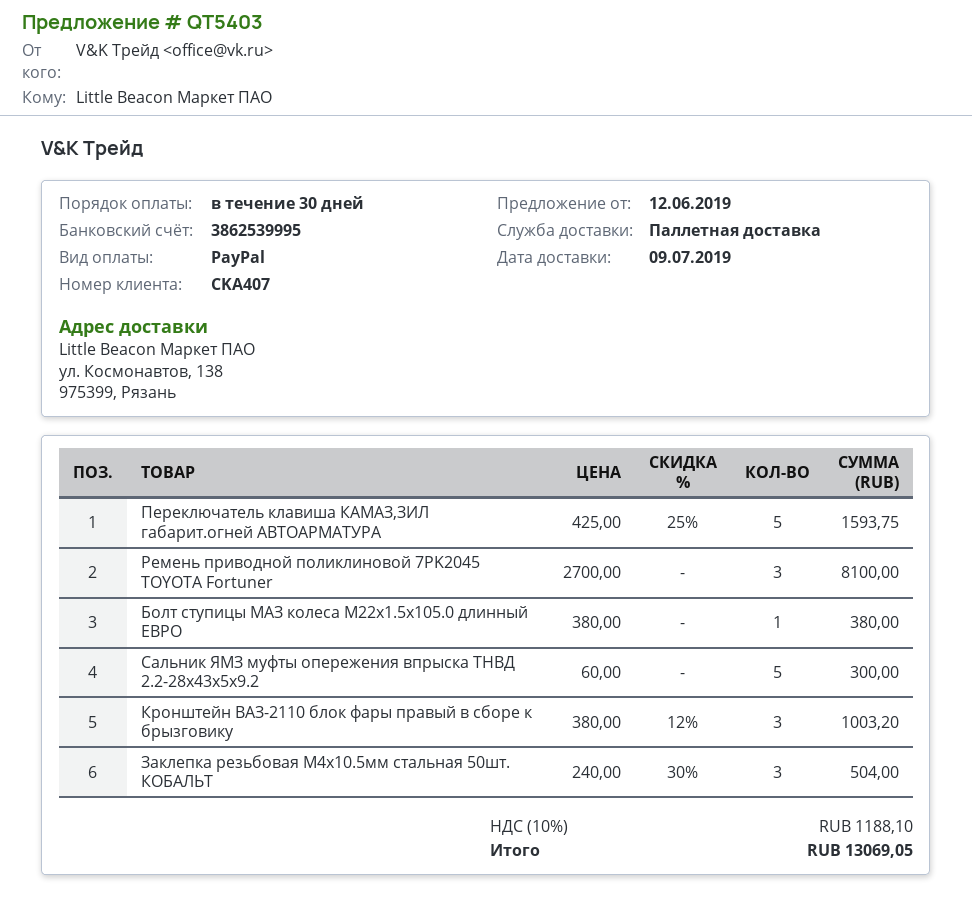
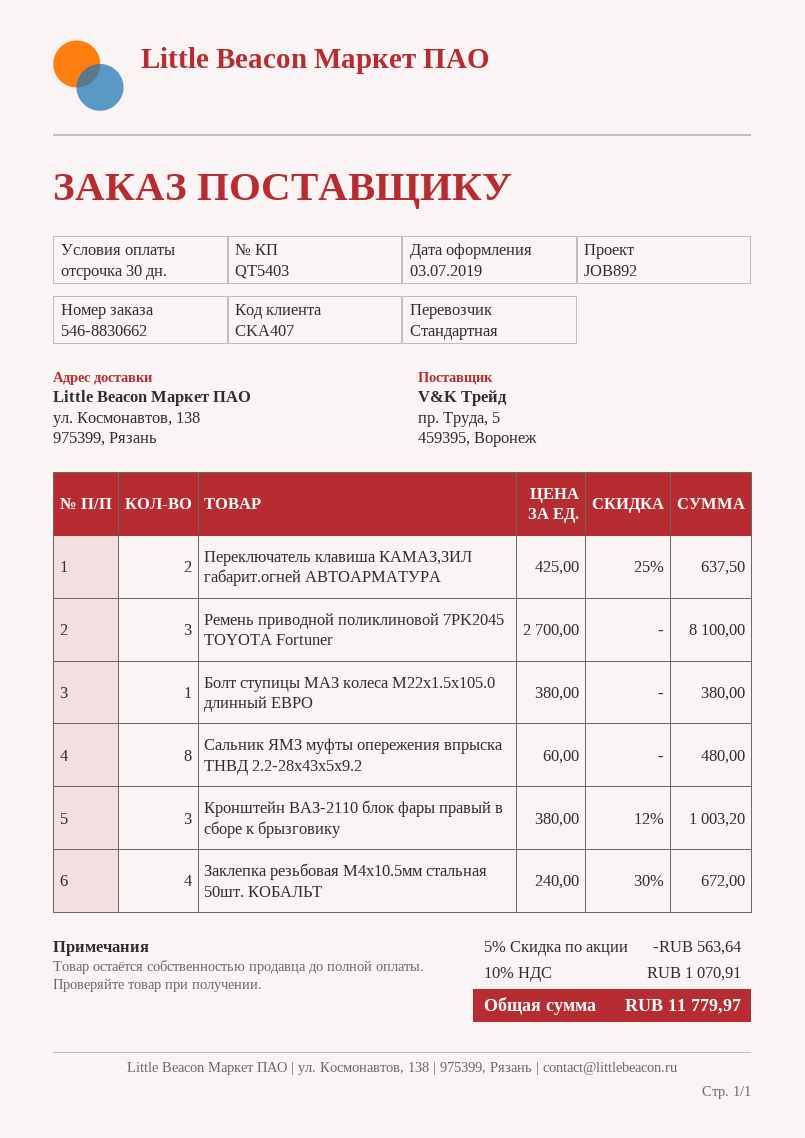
shipping method: pallet freight -> standard
Переключатель клавиша КАМАЗ,ЗИЛ габарит.огней АВТОАРМАТУРА: 5 x 425.00 - 25% = 1593.75 -> 2 x 425.00 - 25% = 637.50
Сальник ЯМЗ муфты опережения впрыска ТНВД 2.2-28х43х5х9.2: 5 x 60.00 = 300.00 -> 8 x 60.00 = 480.00
Заклепка резьбовая M4х10.5мм стальная 50шт. КОБАЛЬТ: 3 x 240.00 - 30% = 504.00 -> 4 x 240.00 - 30% = 672.00
discount: none -> 5% = 563.64
tax: 10% = 1188.10 -> 10% = 1070.91
total: 13069.05 -> 11779.97

